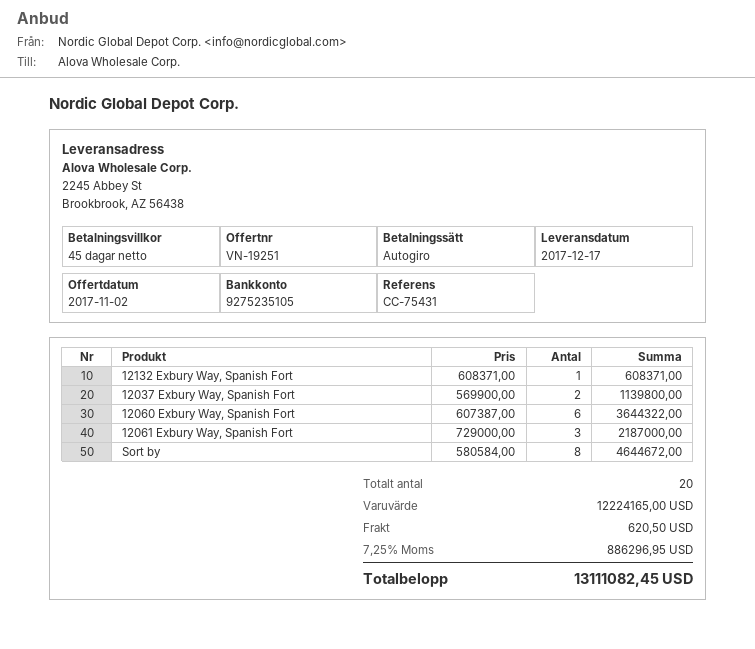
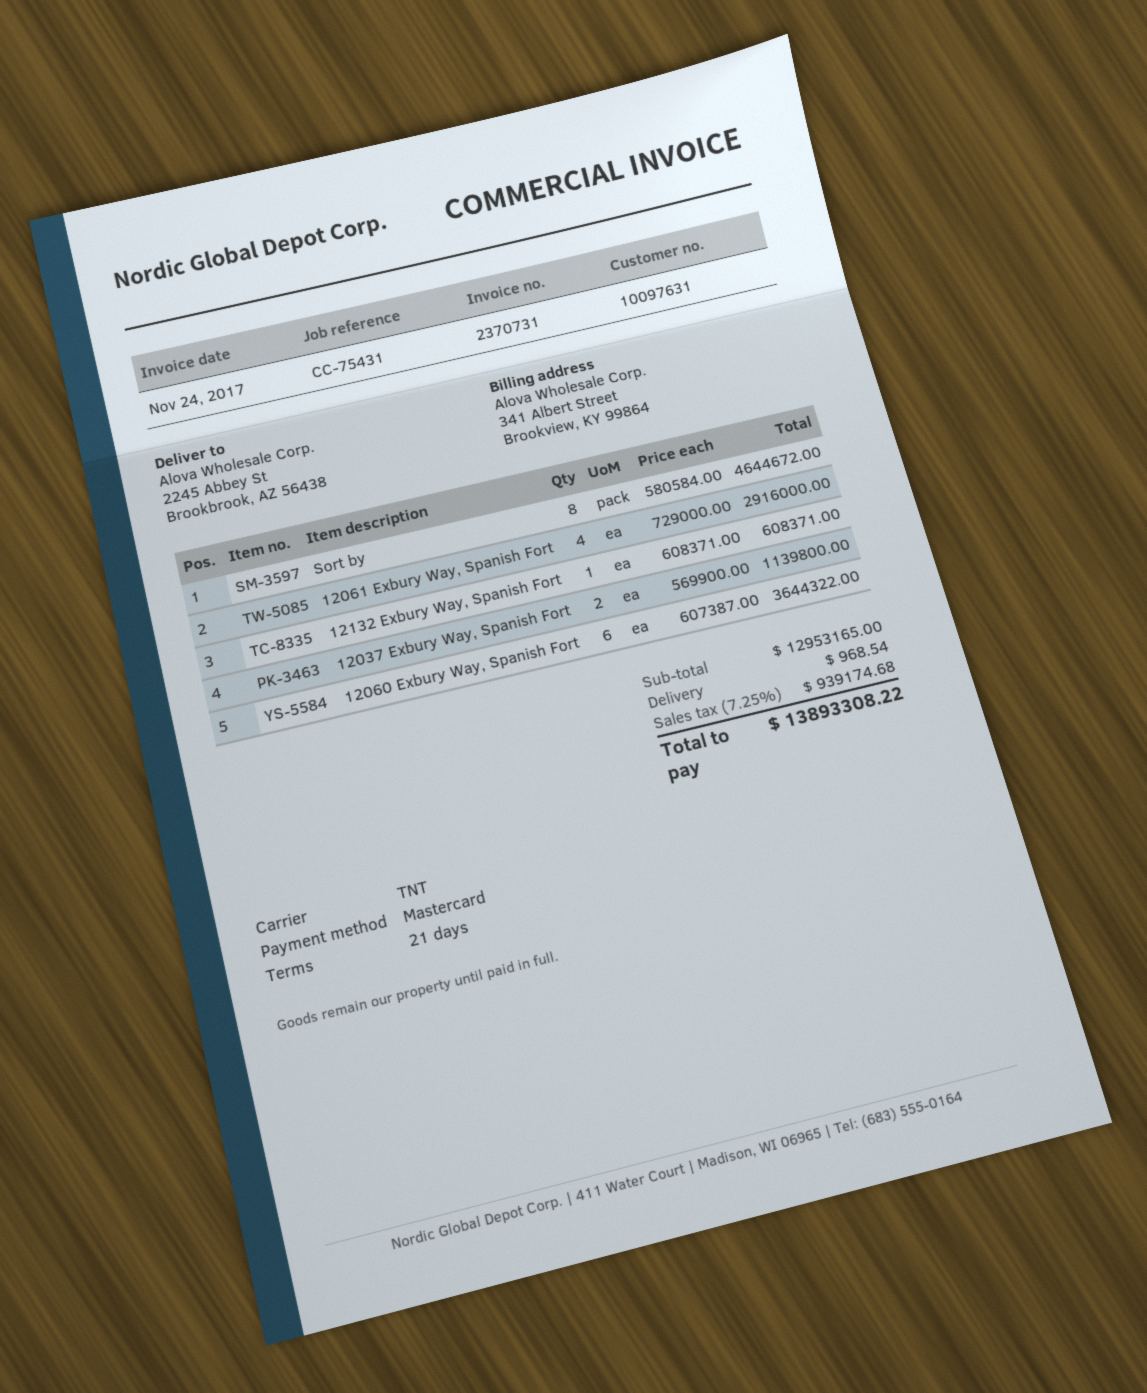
payment terms: 45 days -> 21 days
payment method: direct debit -> Mastercard
12061 Exbury Way, Spanish Fort: 3 x 729000.00 = 2187000.00 -> 4 x 729000.00 = 2916000.00
subtotal: 12224165.00 -> 12953165.00
shipping: 620.50 -> 968.54
tax: 7.25% = 886296.95 -> 7.25% = 939174.68
total: 13111082.45 -> 13893308.22

